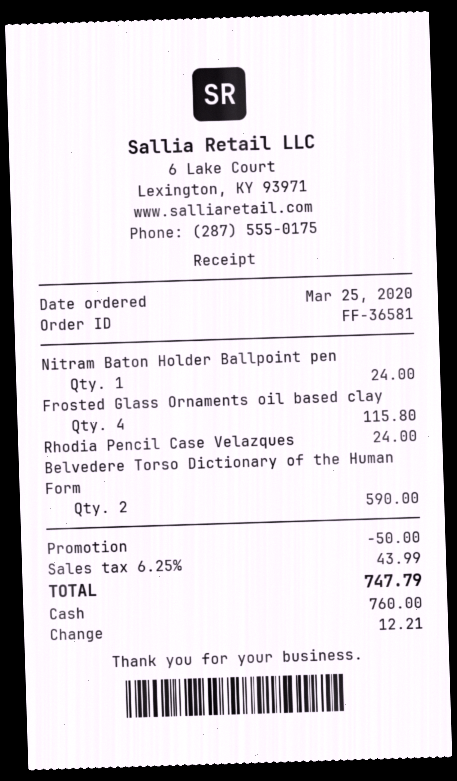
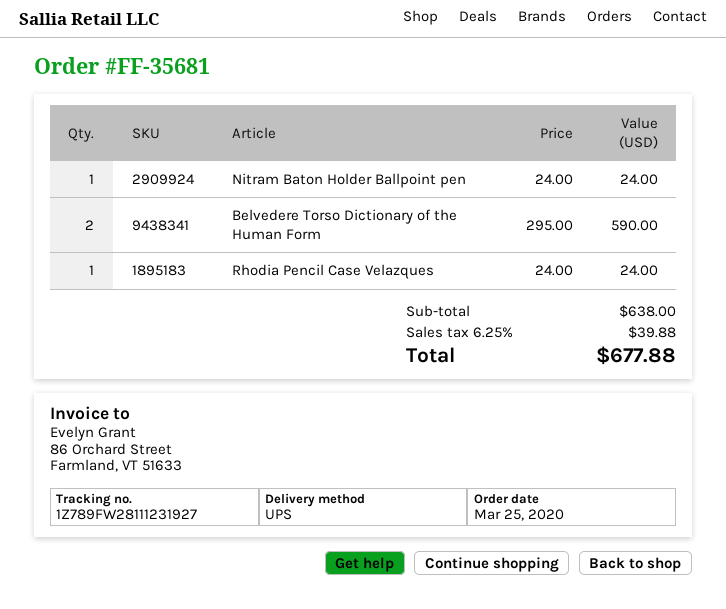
order number: FF-36581 -> FF-35681
Frosted Glass Ornaments oil based clay: 4 for 115.80 -> none
discount: 50.00 -> none
tax: 6.25% = 43.99 -> 6.25% = 39.88
total: 747.79 -> 677.88

